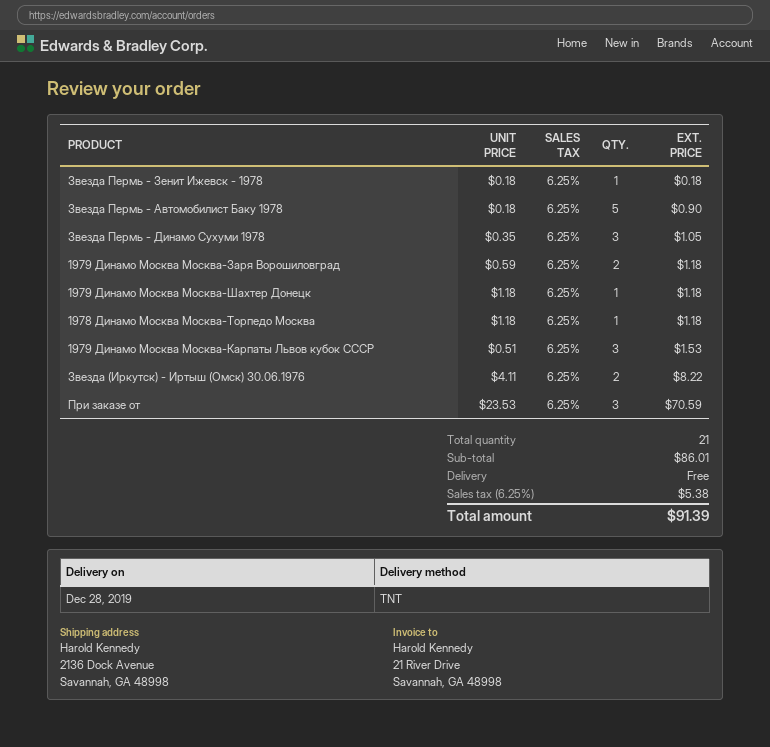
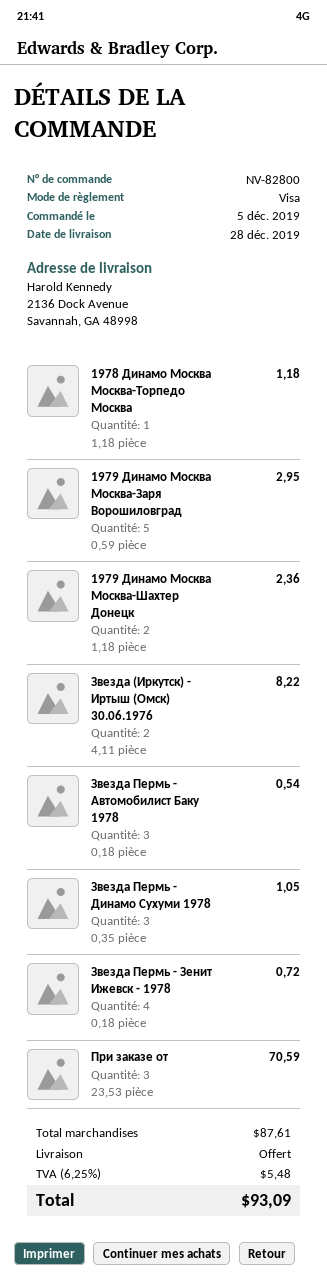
Звезда Пермь - Зенит Ижевск - 1978: 1 x 0.18 = 0.18 -> 4 x 0.18 = 0.72
Звезда Пермь - Автомобилист Баку 1978: 5 x 0.18 = 0.90 -> 3 x 0.18 = 0.54
1979 Динамо Москва Москва-Заря Ворошиловград: 2 x 0.59 = 1.18 -> 5 x 0.59 = 2.95
1979 Динамо Москва Москва-Шахтер Донецк: 1 x 1.18 = 1.18 -> 2 x 1.18 = 2.36
1979 Динамо Москва Москва-Карпаты Львов кубок СССР: 3 x 0.51 = 1.53 -> none
subtotal: 86.01 -> 87.61
tax: 6.25% = 5.38 -> 6.25% = 5.48
total: 91.39 -> 93.09

